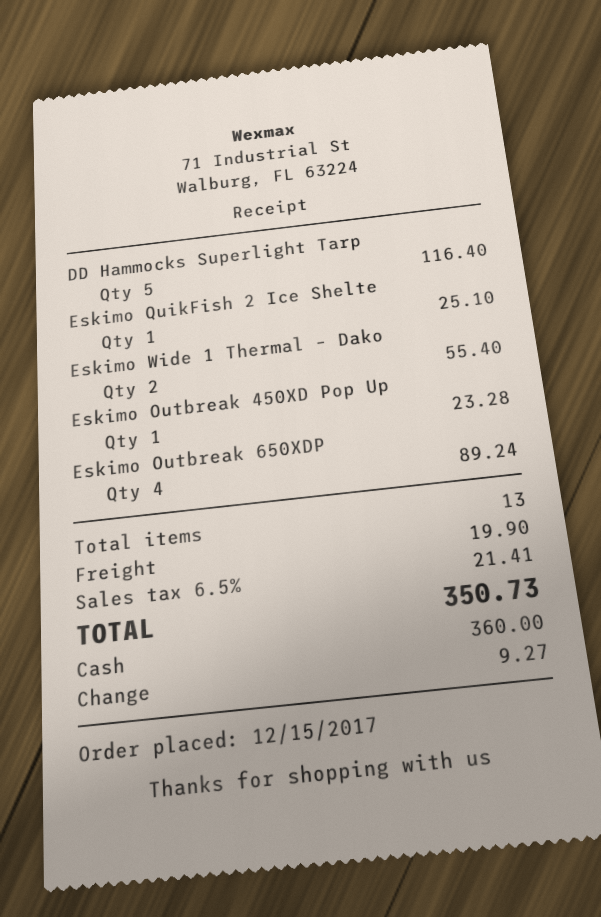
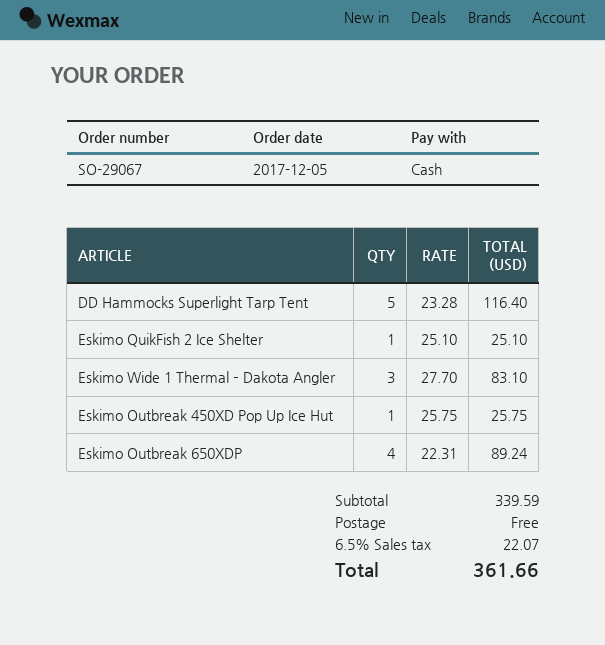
order date: 2017-12-15 -> 2017-12-05
Eskimo Wide 1 Thermal – Dako: 2 for 55.40 -> 3 for 83.10
Eskimo Outbreak 450XD Pop Up: 1 for 23.28 -> 1 for 25.75
shipping: 19.90 -> 0.00
tax: 6.5% = 21.41 -> 6.5% = 22.07
total: 350.73 -> 361.66

